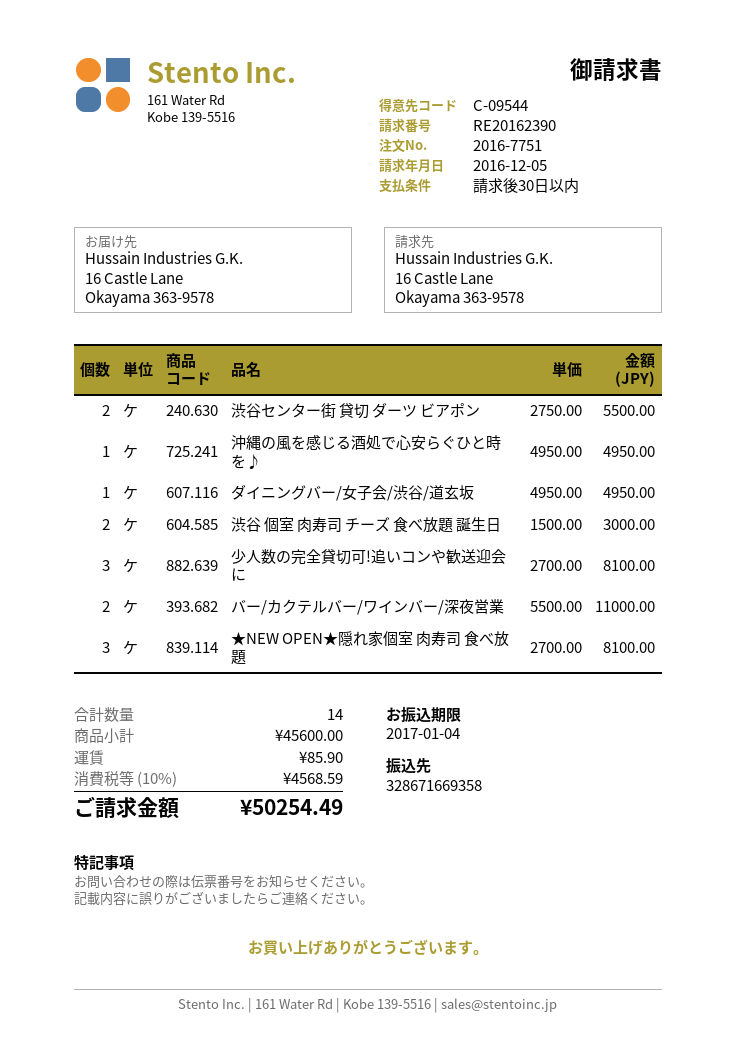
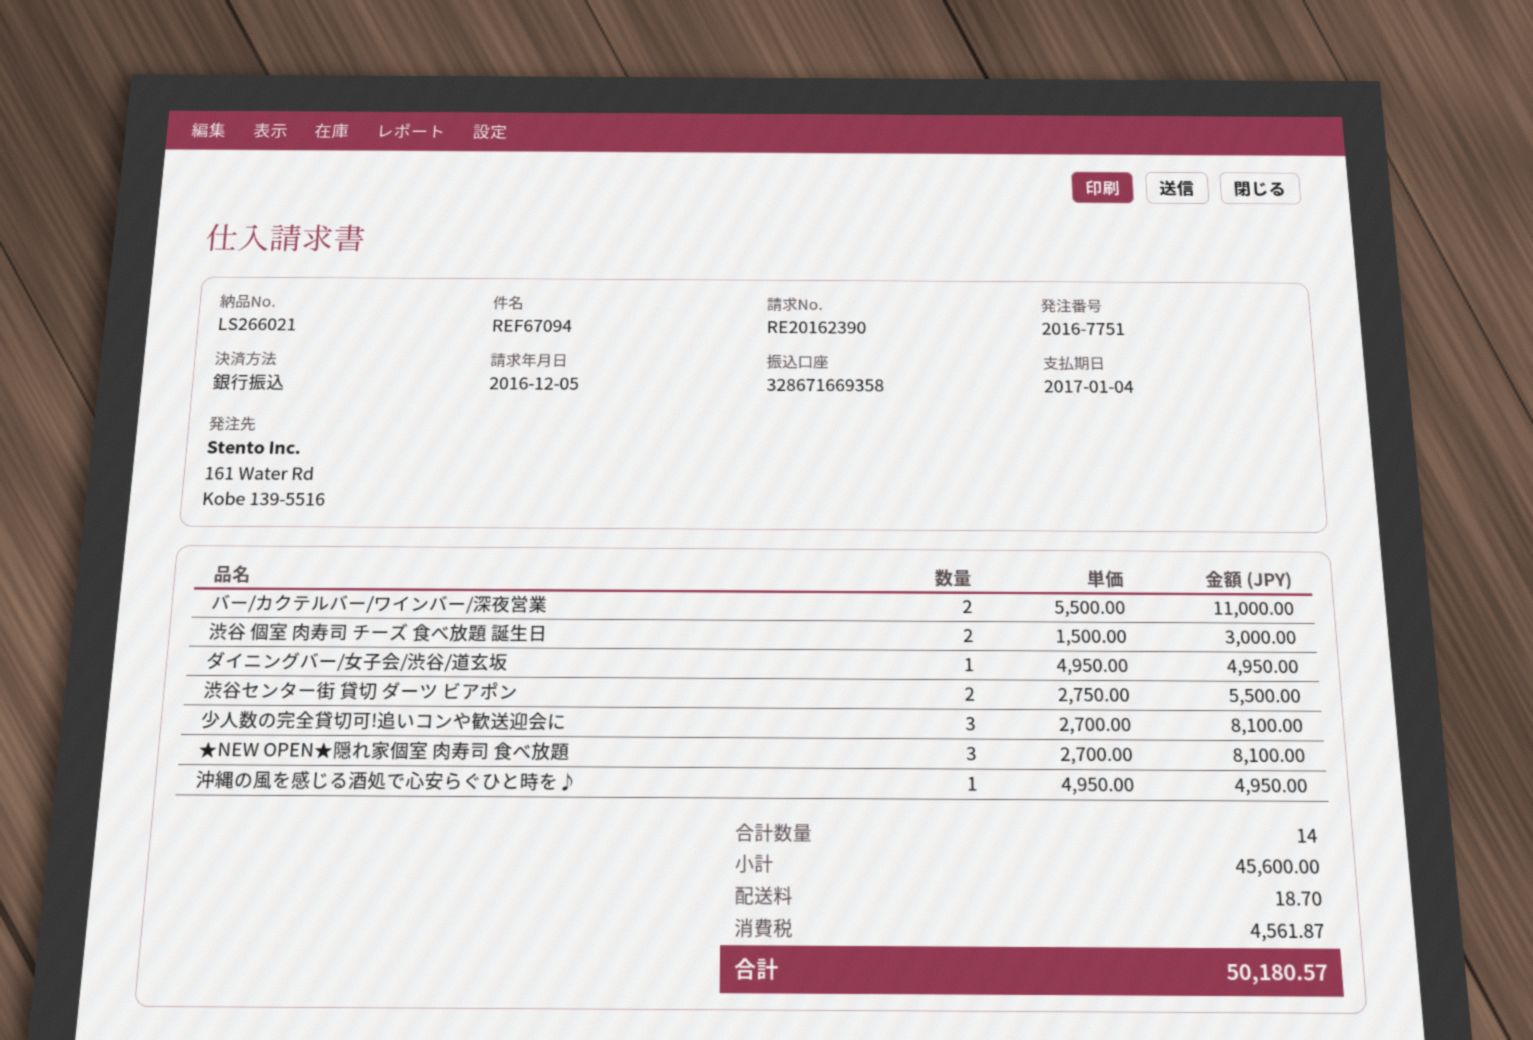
shipping: 85.90 -> 18.70
tax: 4568.59 -> 4561.87
total: 50254.49 -> 50180.57

